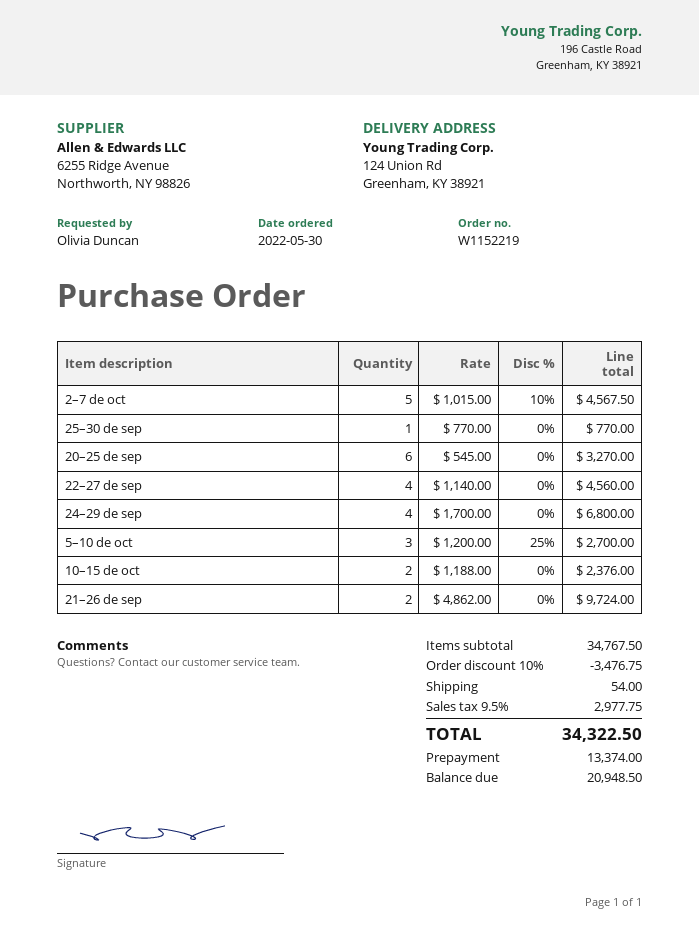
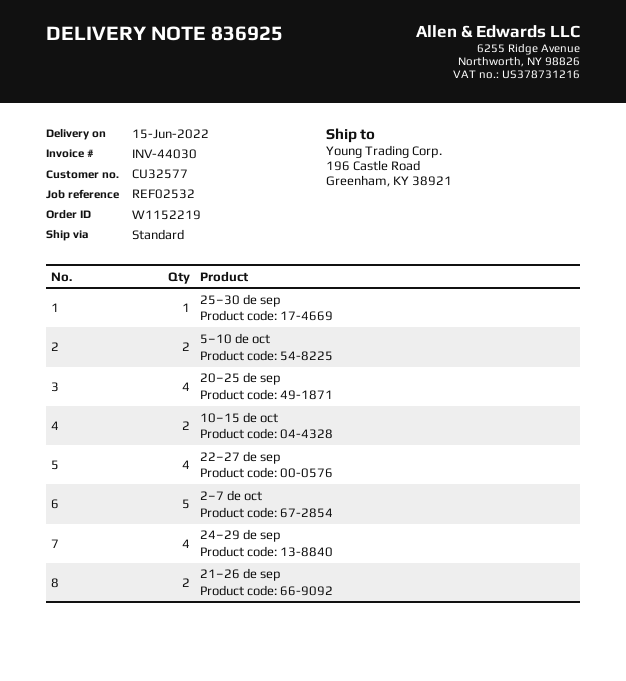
ship to: 124 Union Rd, Greenham, KY 38921 -> 196 Castle Road, Greenham, KY 38921
20–25 de sep: 6 -> 4
5–10 de oct: 3 -> 2

